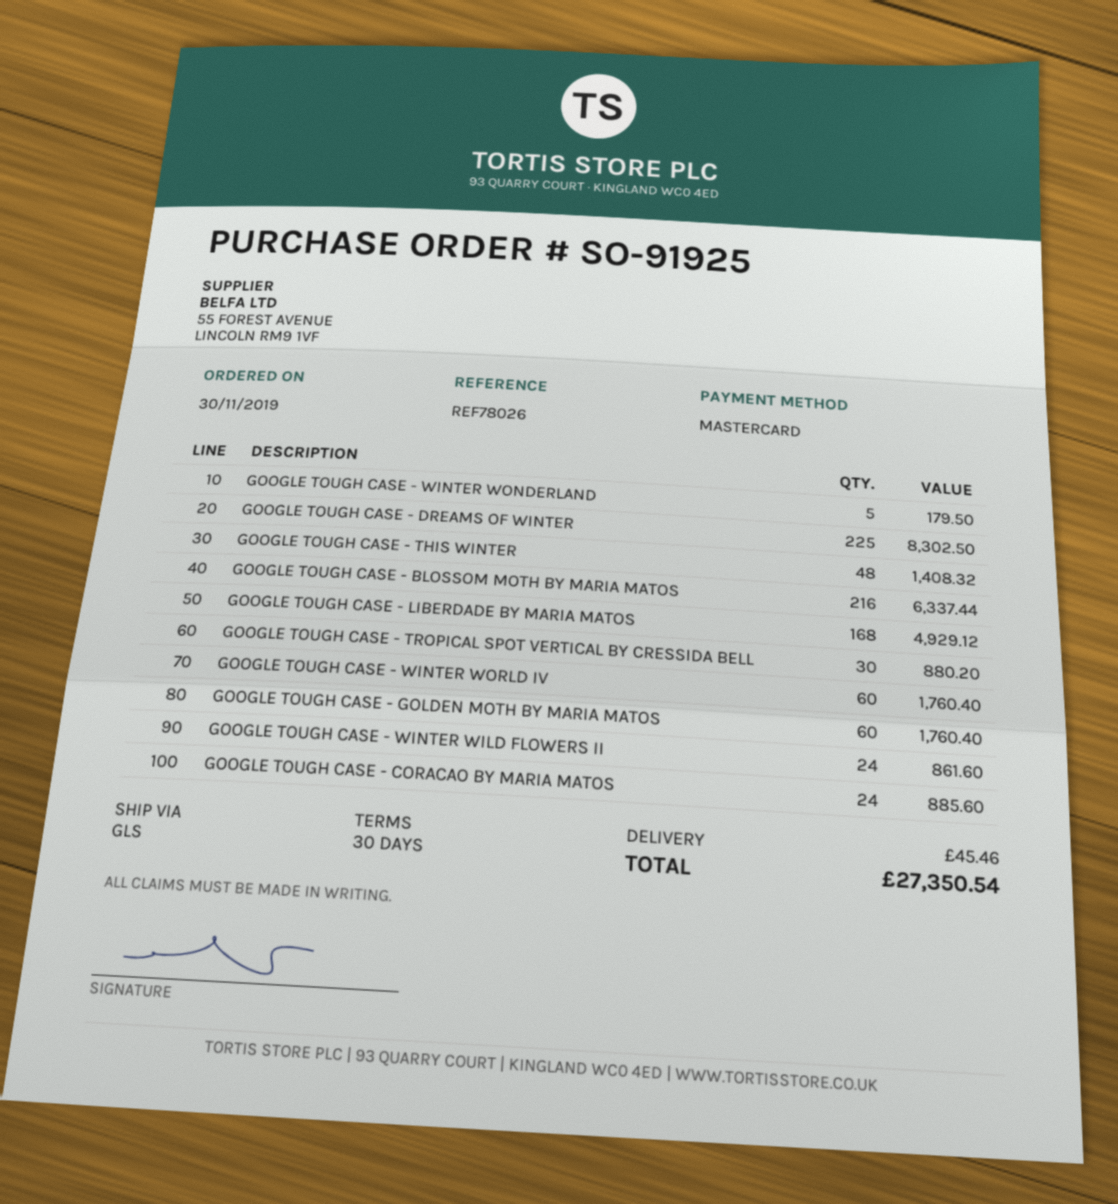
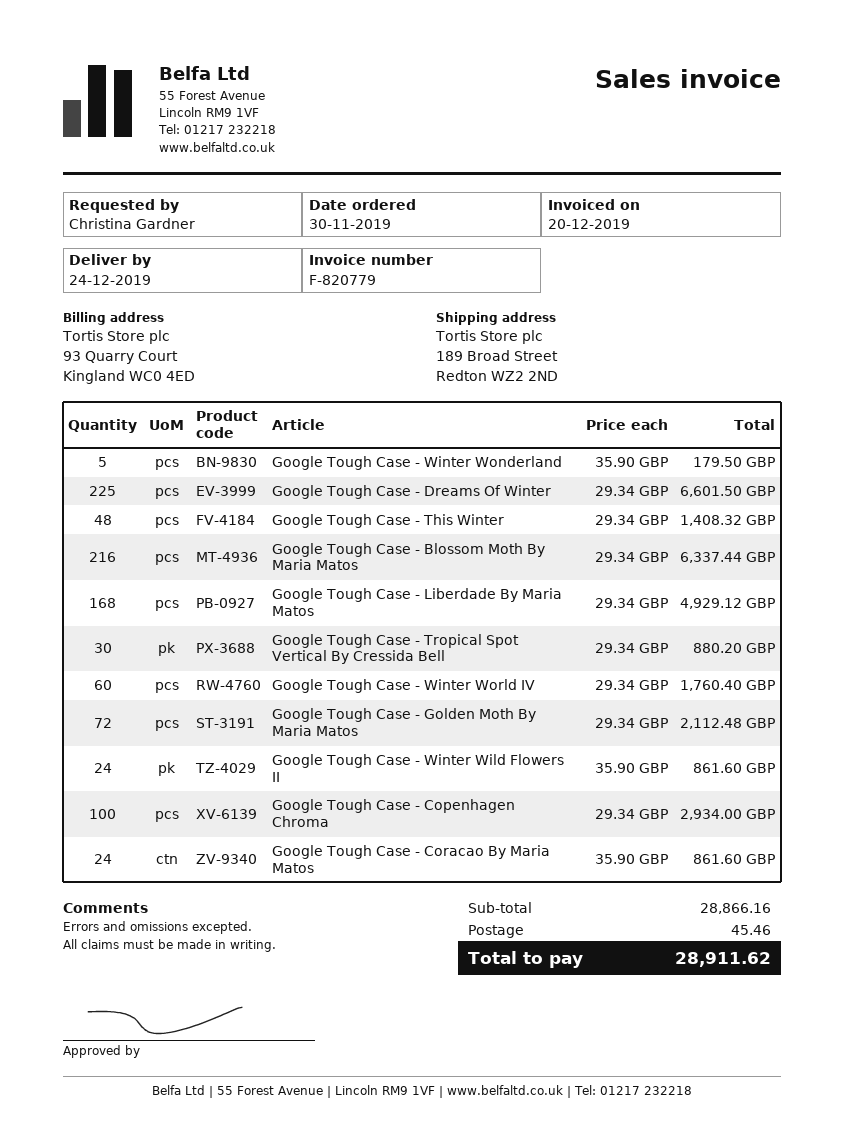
GOOGLE TOUGH CASE - DREAMS OF WINTER: 225 for 8302.50 -> 225 for 6601.50
GOOGLE TOUGH CASE - GOLDEN MOTH BY MARIA MATOS: 60 for 1760.40 -> 72 for 2112.48
GOOGLE TOUGH CASE - CORACAO BY MARIA MATOS: 24 for 885.60 -> 24 for 861.60
Google Tough Case - Copenhagen Chroma: none -> 100 for 2934.00
total: 27350.54 -> 28911.62

